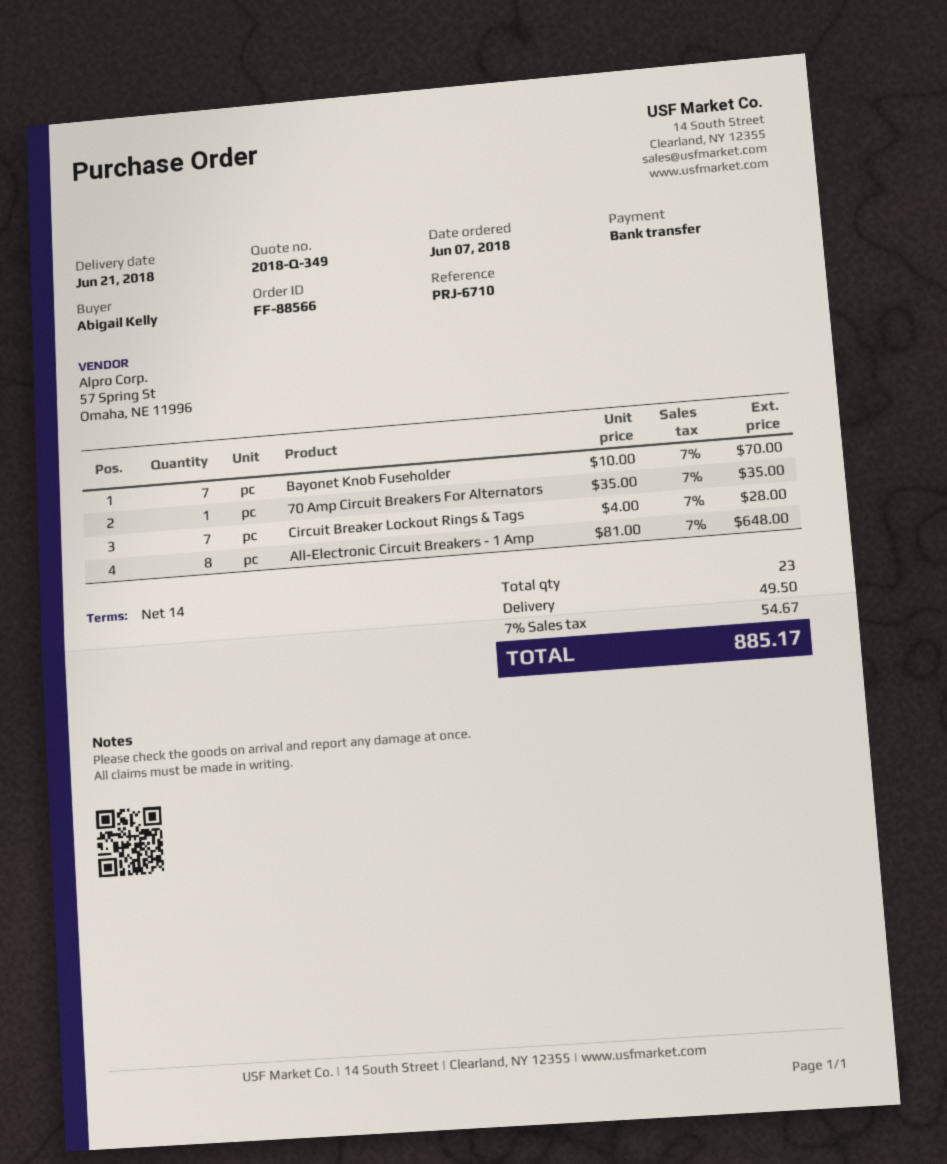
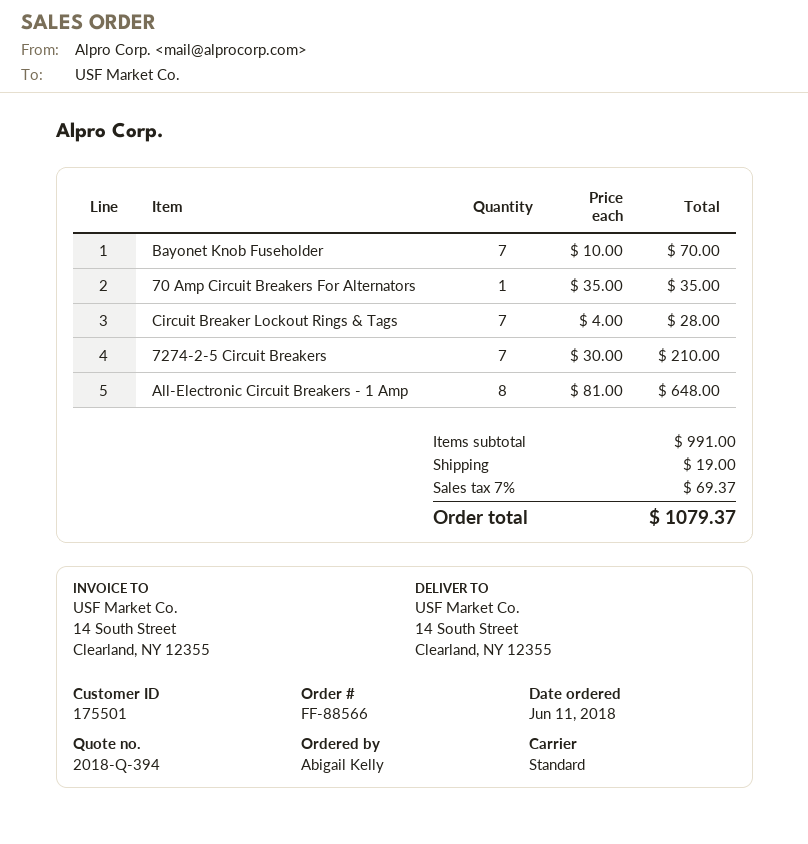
quote number: 2018-Q-349 -> 2018-Q-394
order date: 2018-06-07 -> 2018-06-11
7274-2-5 Circuit Breakers: none -> 7 x 30.00 = 210.00
shipping: 49.50 -> 19.00
tax: 7% = 54.67 -> 7% = 69.37
total: 885.17 -> 1079.37

